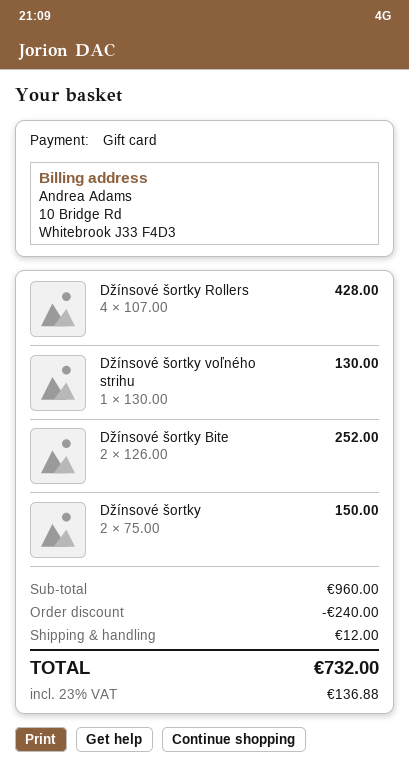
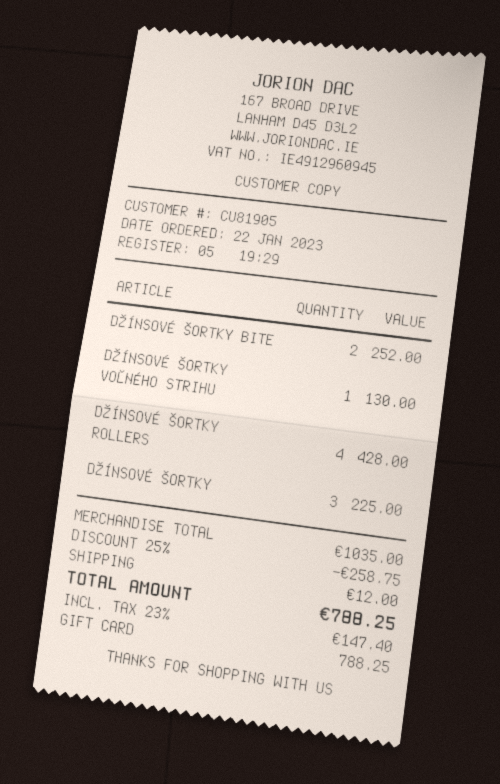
Džínsové šortky: 2 for 150.00 -> 3 for 225.00
subtotal: 960.00 -> 1035.00
discount: 240.00 -> 258.75
tax: 23% = 136.88 -> 23% = 147.40
total: 732.00 -> 788.25

